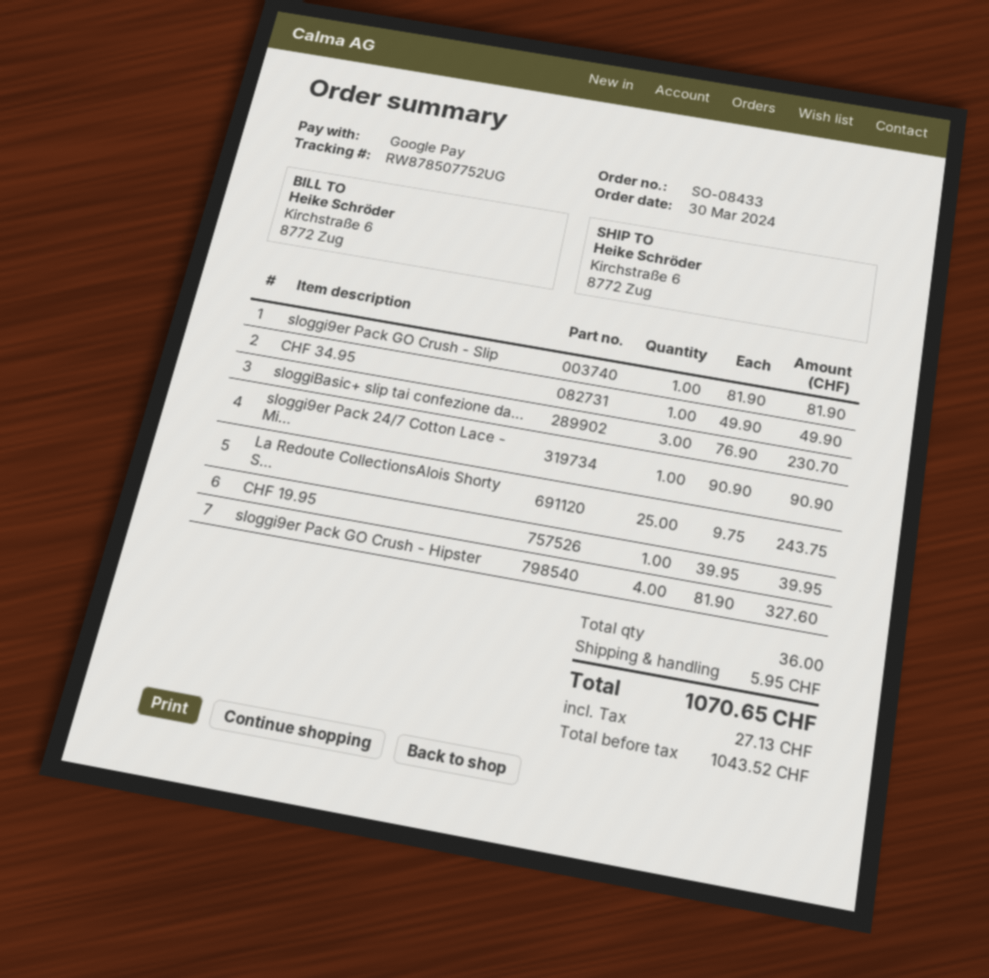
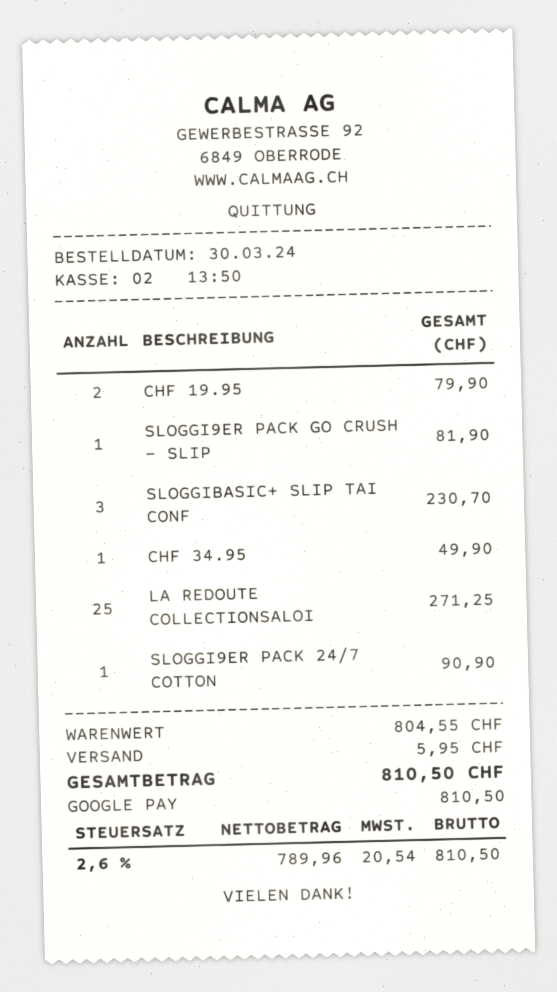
La Redoute CollectionsAlois Shorty S...: 25 for 243.75 -> 25 for 271.25
CHF 19.95: 1 for 39.95 -> 2 for 79.90
sloggi9er Pack GO Crush - Hipster: 4 for 327.60 -> none
net: 1043.52 -> 789.96
tax: 27.13 -> 20.54
total: 1070.65 -> 810.50

